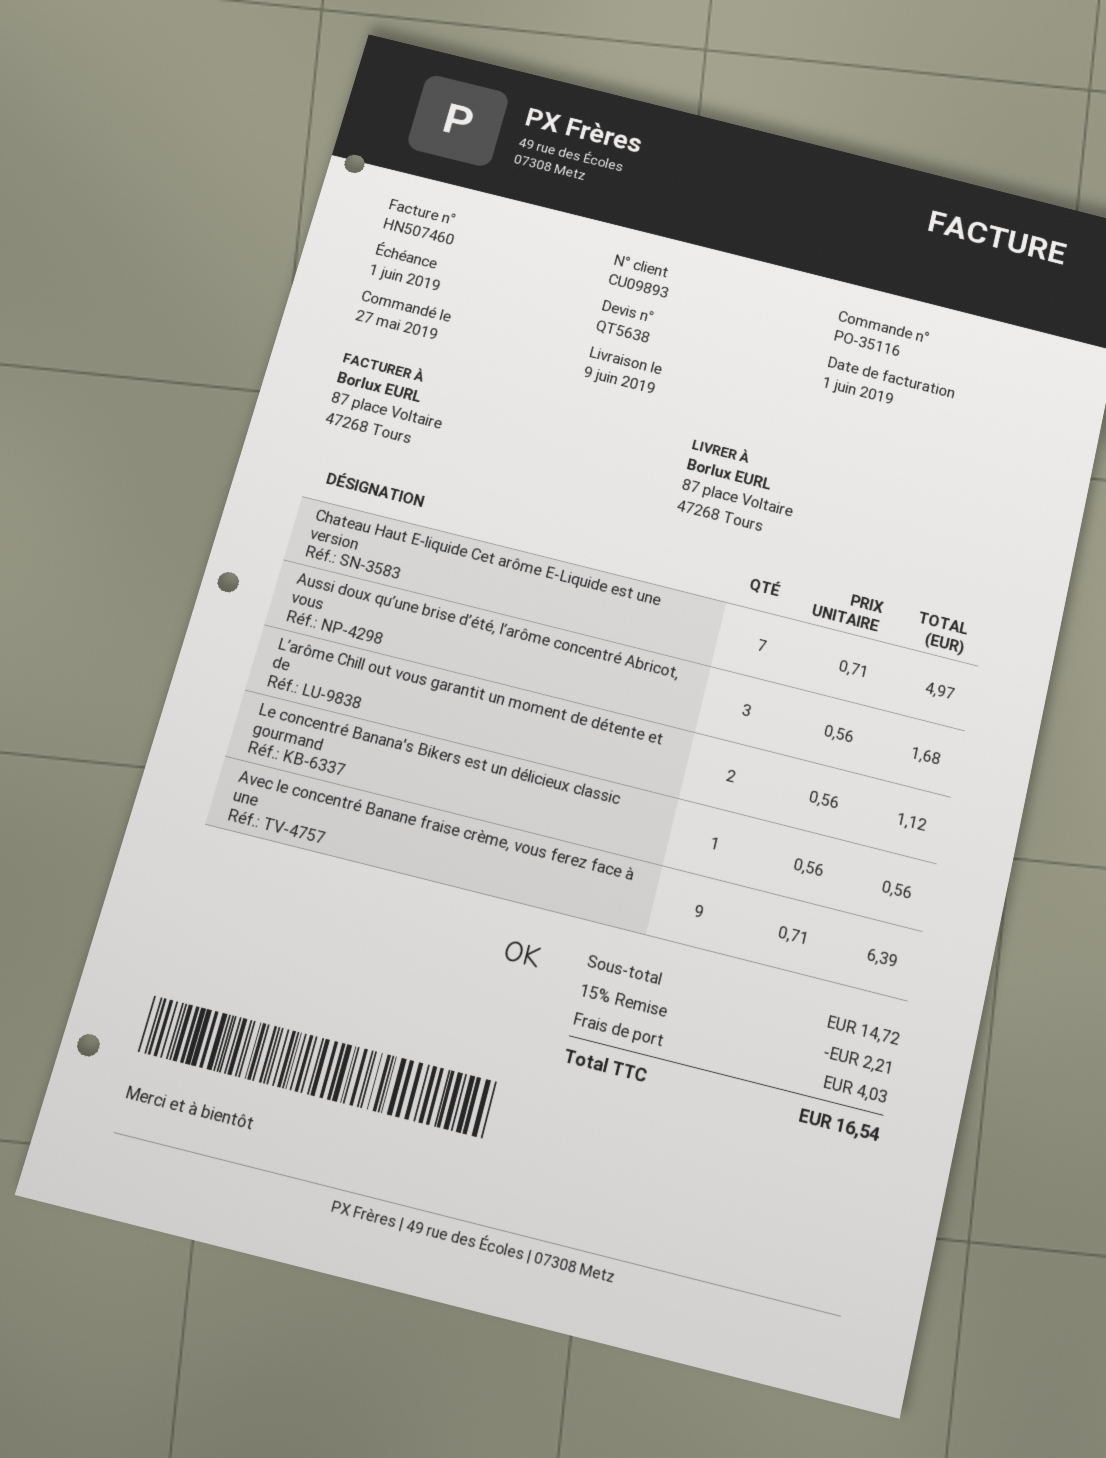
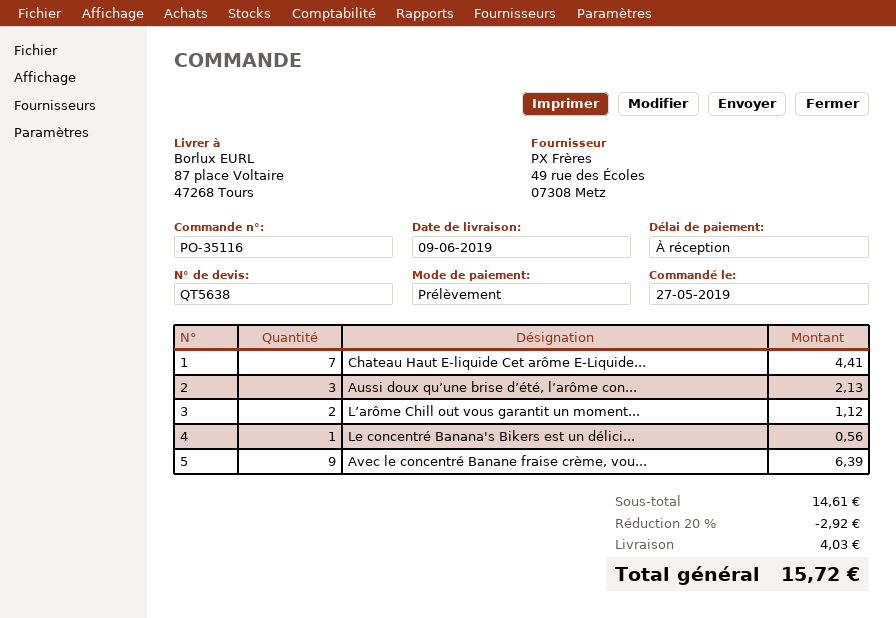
Chateau Haut E-liquide Cet arôme E-Liquide est une version: 7 for 4.97 -> 7 for 4.41
Aussi doux qu’une brise d’été, l’arôme concentré Abricot, vous: 3 for 1.68 -> 3 for 2.13
subtotal: 14.72 -> 14.61
discount: 15% = 2.21 -> 20% = 2.92
total: 16.54 -> 15.72

